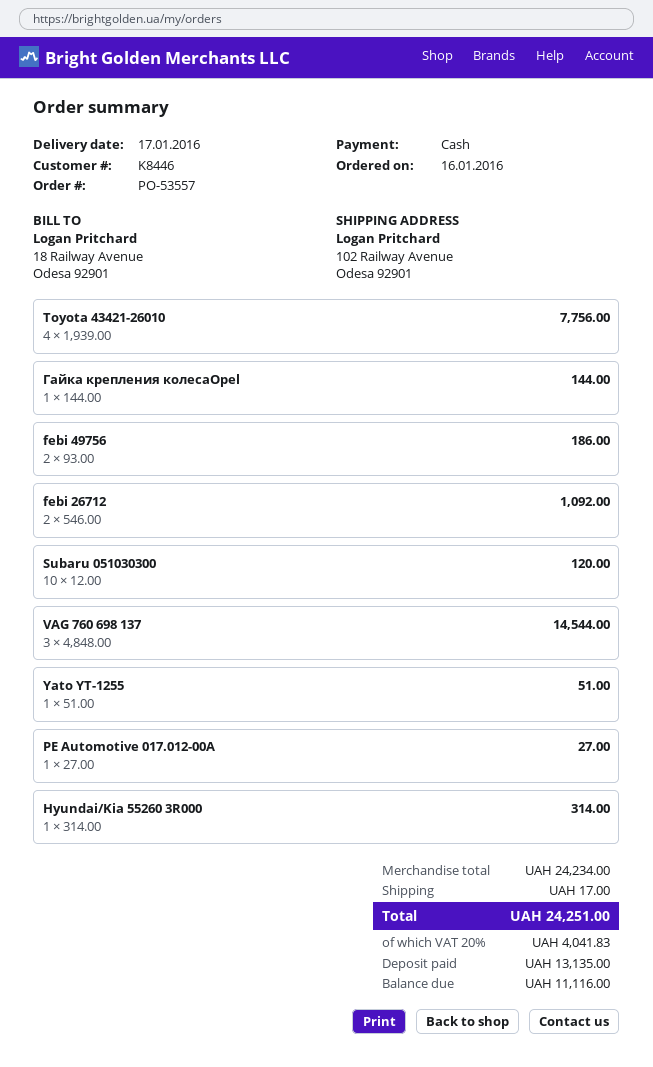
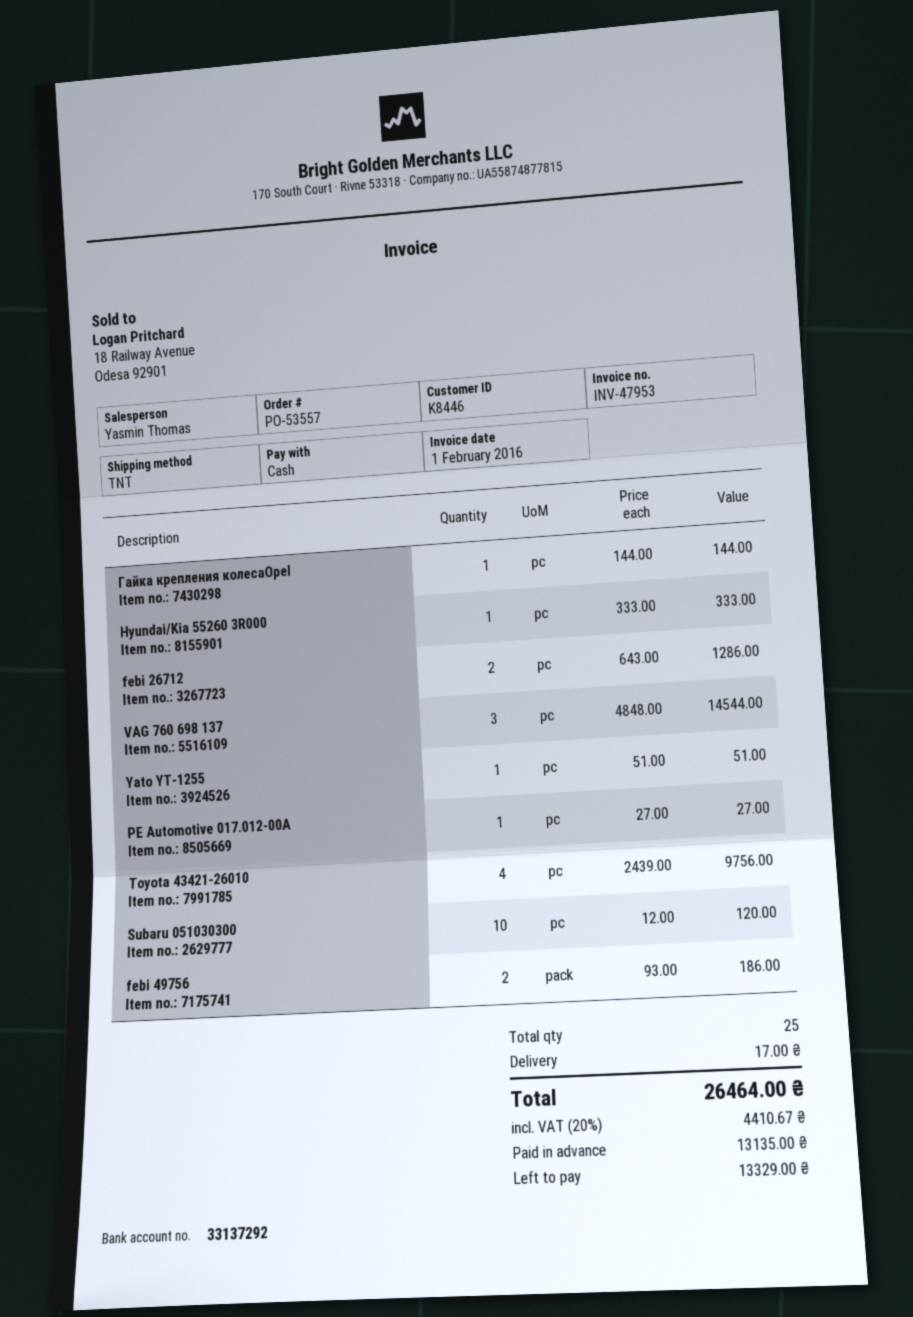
Toyota 43421-26010: 4 x 1939.00 = 7756.00 -> 4 x 2439.00 = 9756.00
febi 26712: 2 x 546.00 = 1092.00 -> 2 x 643.00 = 1286.00
Hyundai/Kia 55260 3R000: 1 x 314.00 = 314.00 -> 1 x 333.00 = 333.00
tax: 20% = 4041.83 -> 20% = 4410.67
total: 24251.00 -> 26464.00
balance: 11116.00 -> 13329.00

